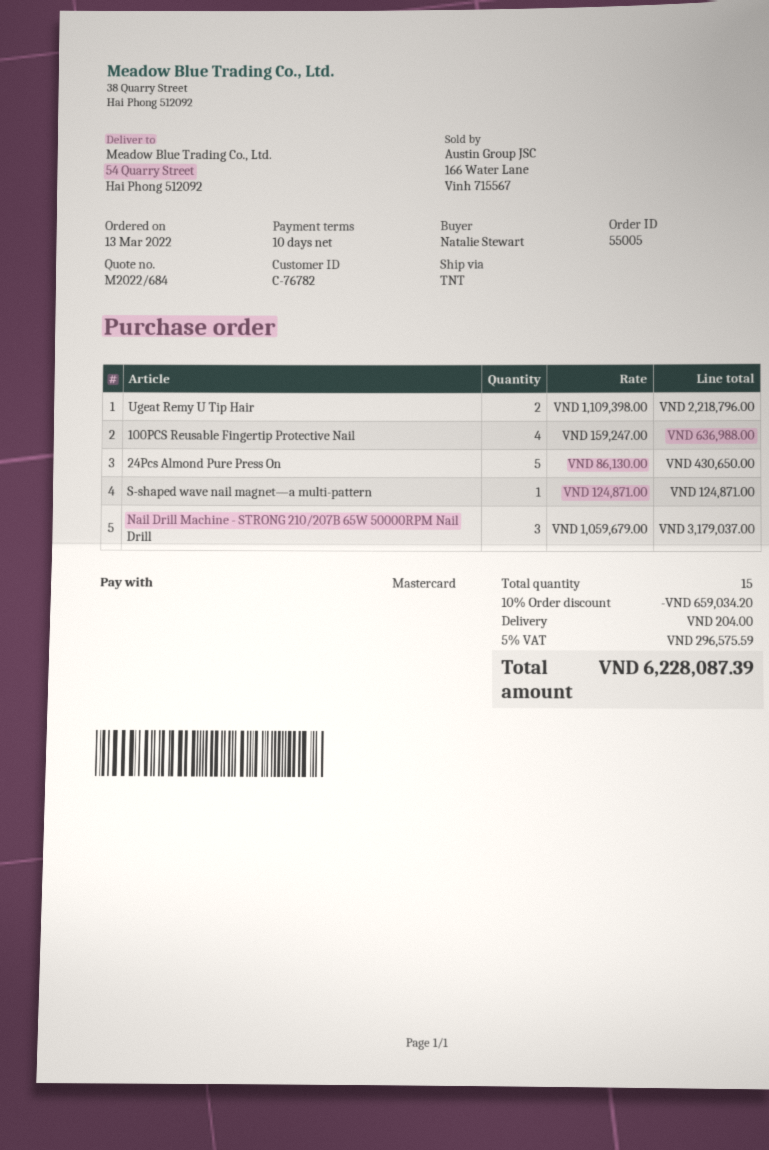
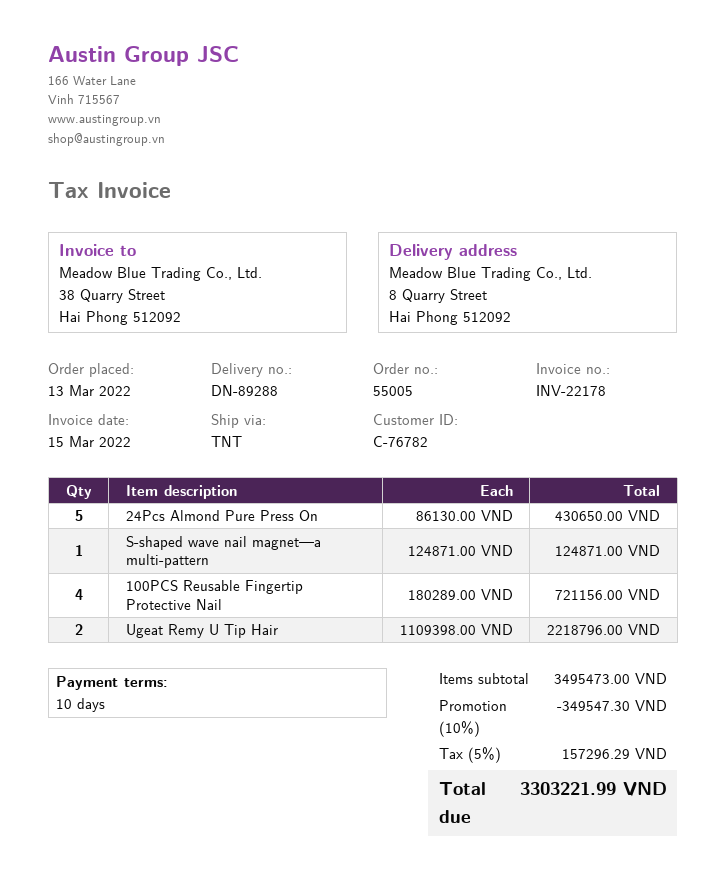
ship to: 54 Quarry Street, Hai Phong 512092 -> 8 Quarry Street, Hai Phong 512092
100PCS Reusable Fingertip Protective Nail: 4 x 159247.00 = 636988.00 -> 4 x 180289.00 = 721156.00
Nail Drill Machine - STRONG 210/207B 65W 50000RPM Nail Drill: 3 x 1059679.00 = 3179037.00 -> none
discount: 10% = 659034.20 -> 10% = 349547.30
shipping: 204.00 -> none
tax: 5% = 296575.59 -> 5% = 157296.29
total: 6228087.39 -> 3303221.99

